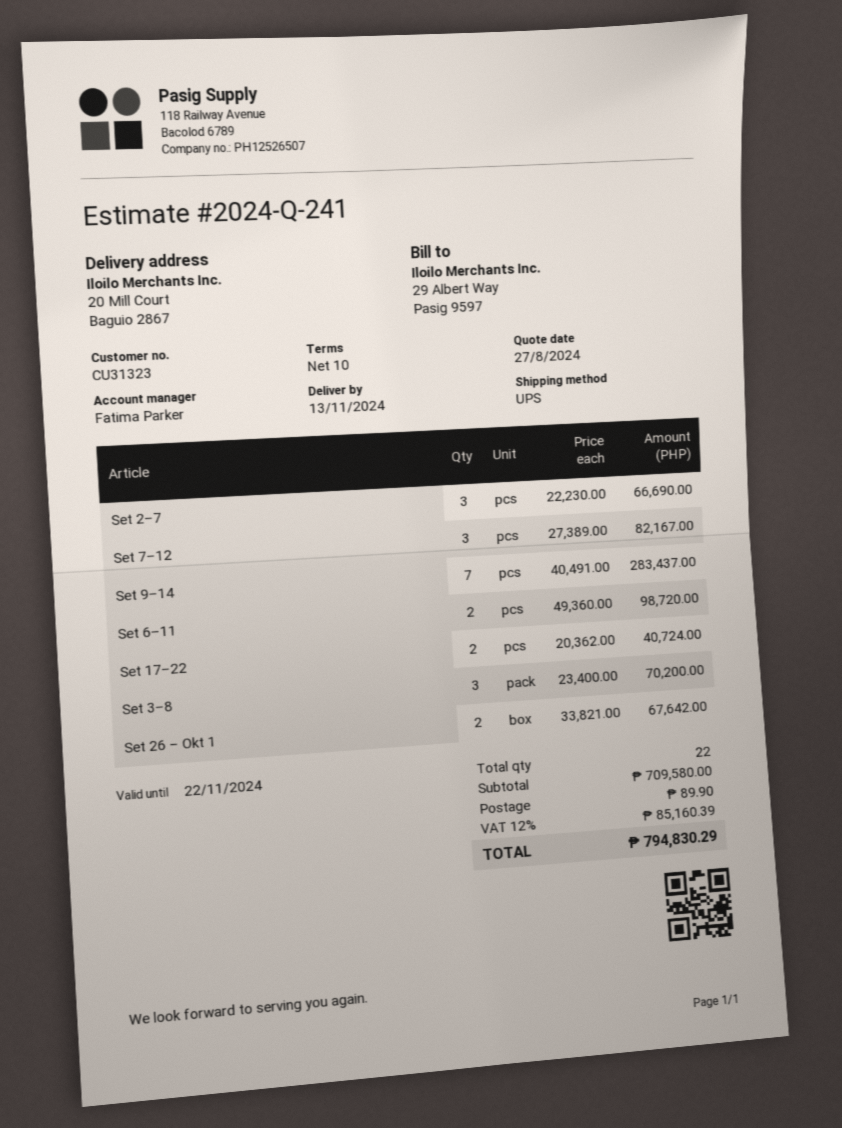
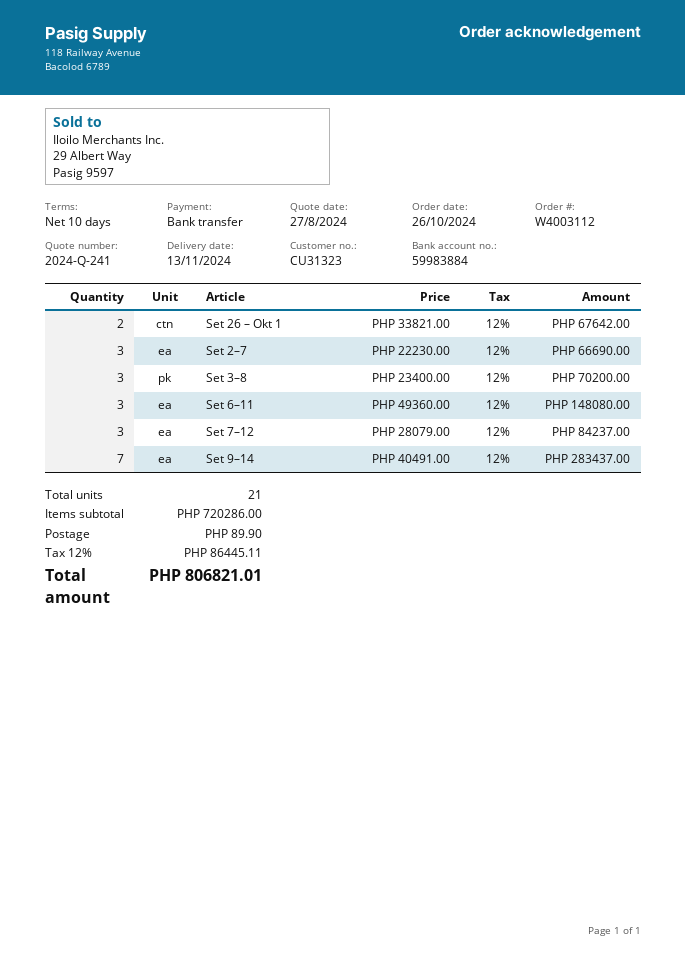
Set 7–12: 3 x 27389.00 = 82167.00 -> 3 x 28079.00 = 84237.00
Set 6–11: 2 x 49360.00 = 98720.00 -> 3 x 49360.00 = 148080.00
Set 17–22: 2 x 20362.00 = 40724.00 -> none
total quantity: 22 -> 21
subtotal: 709580.00 -> 720286.00
tax: 12% = 85160.39 -> 12% = 86445.11
total: 794830.29 -> 806821.01

